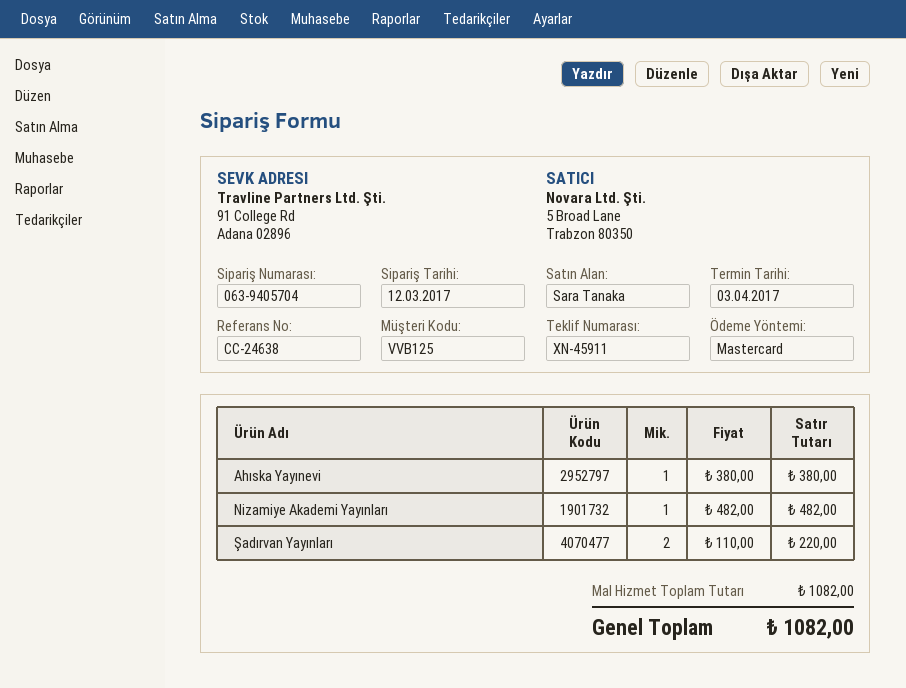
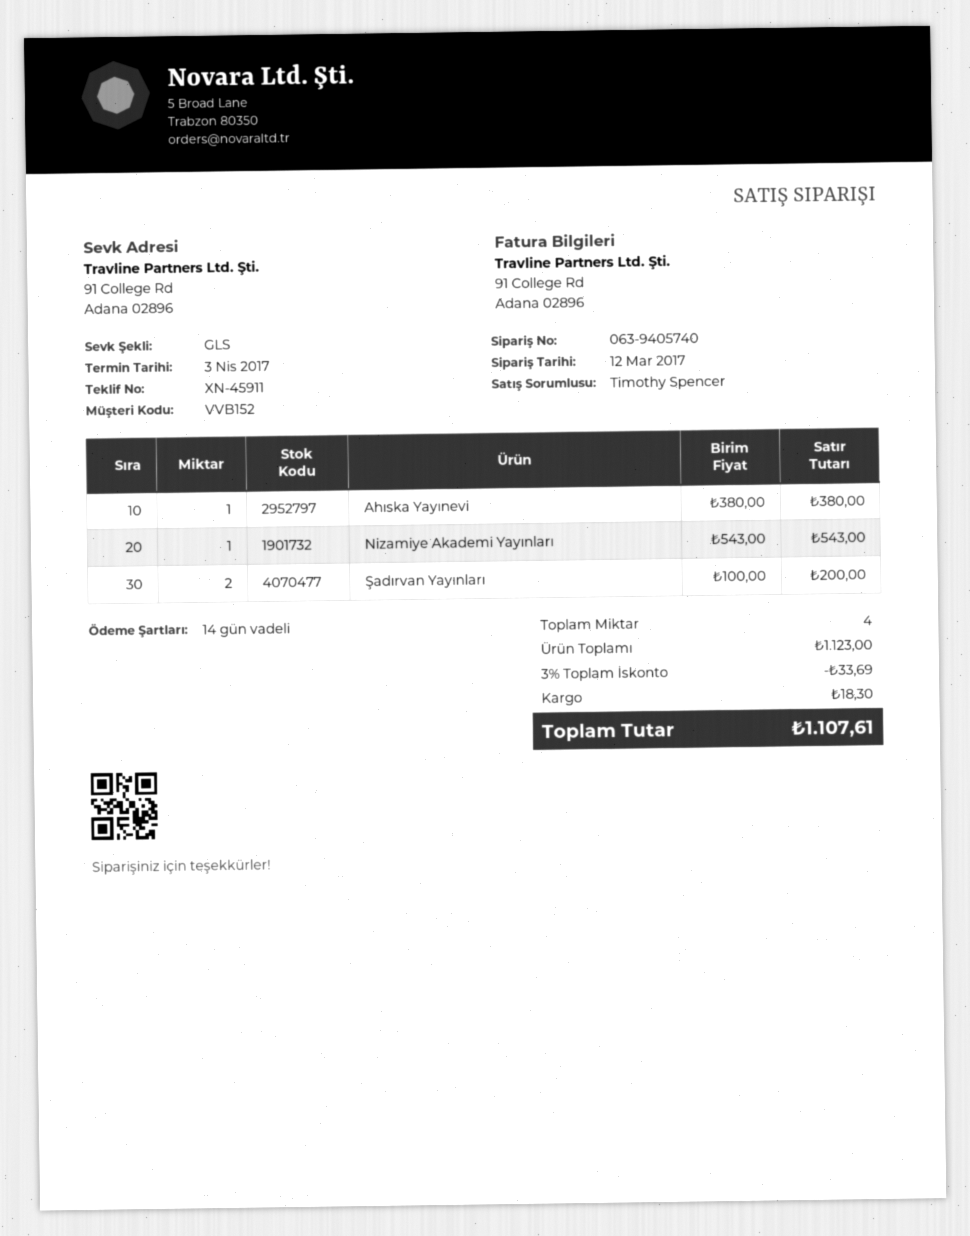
order number: 063-9405704 -> 063-9405740
customer number: VVB125 -> VVB152
Nizamiye Akademi Yayınları: 1 x 482.00 = 482.00 -> 1 x 543.00 = 543.00
Şadırvan Yayınları: 2 x 110.00 = 220.00 -> 2 x 100.00 = 200.00
subtotal: 1082.00 -> 1123.00
discount: none -> 3% = 33.69
shipping: none -> 18.30
total: 1082.00 -> 1107.61

